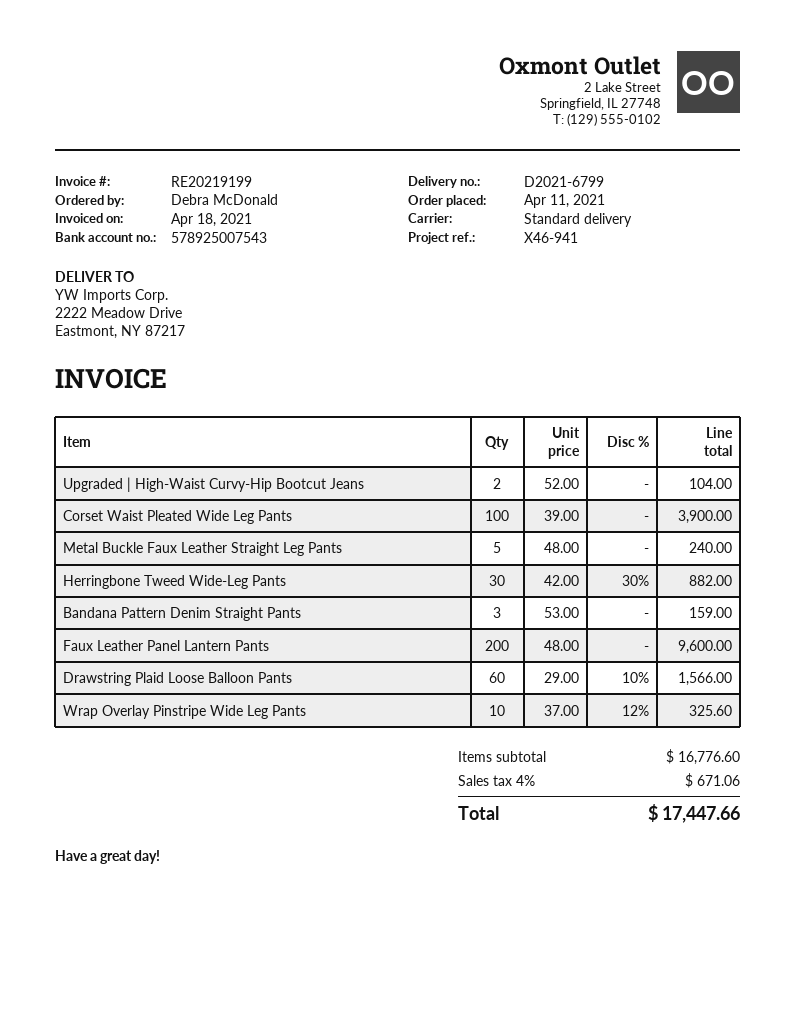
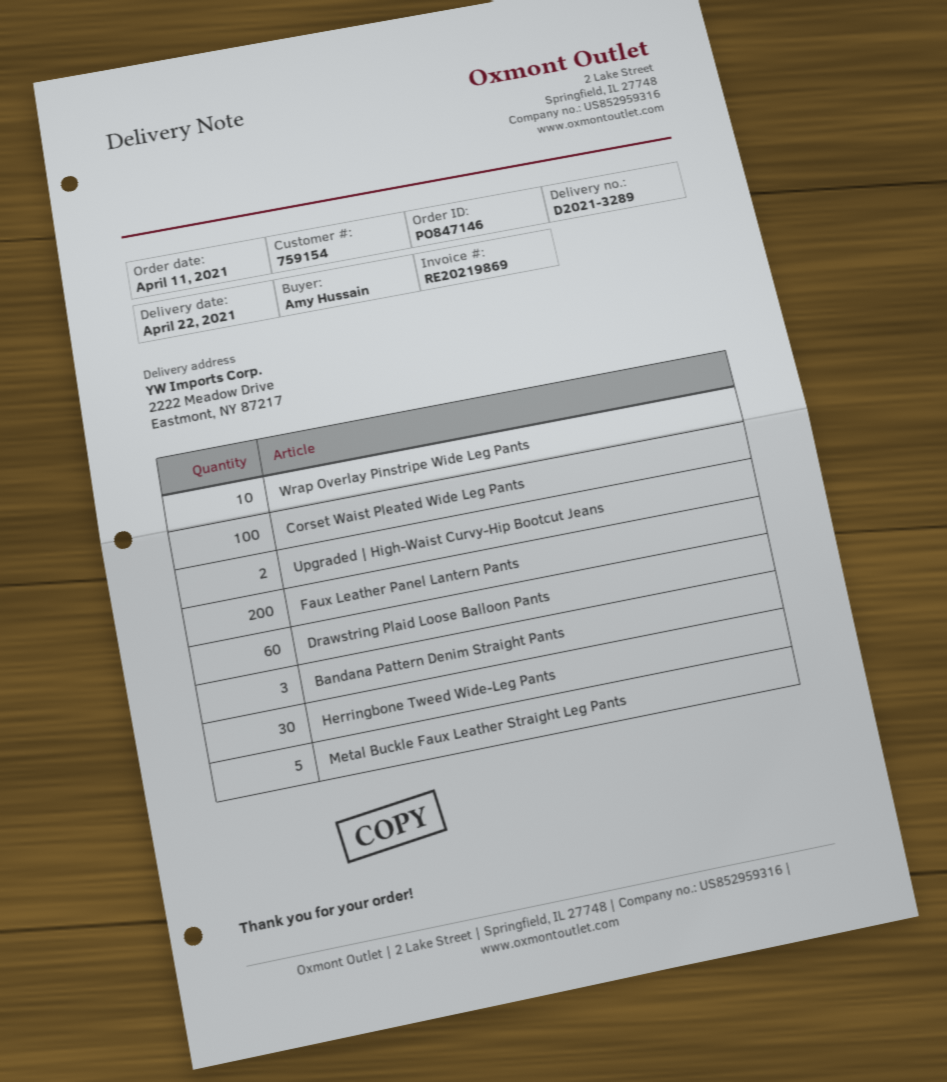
delivery note number: D2021-6799 -> D2021-3289
invoice number: RE20219199 -> RE20219869
ordered by: Debra McDonald -> Amy Hussain

